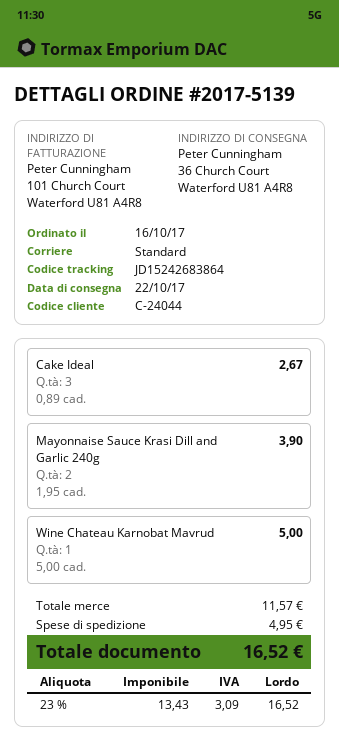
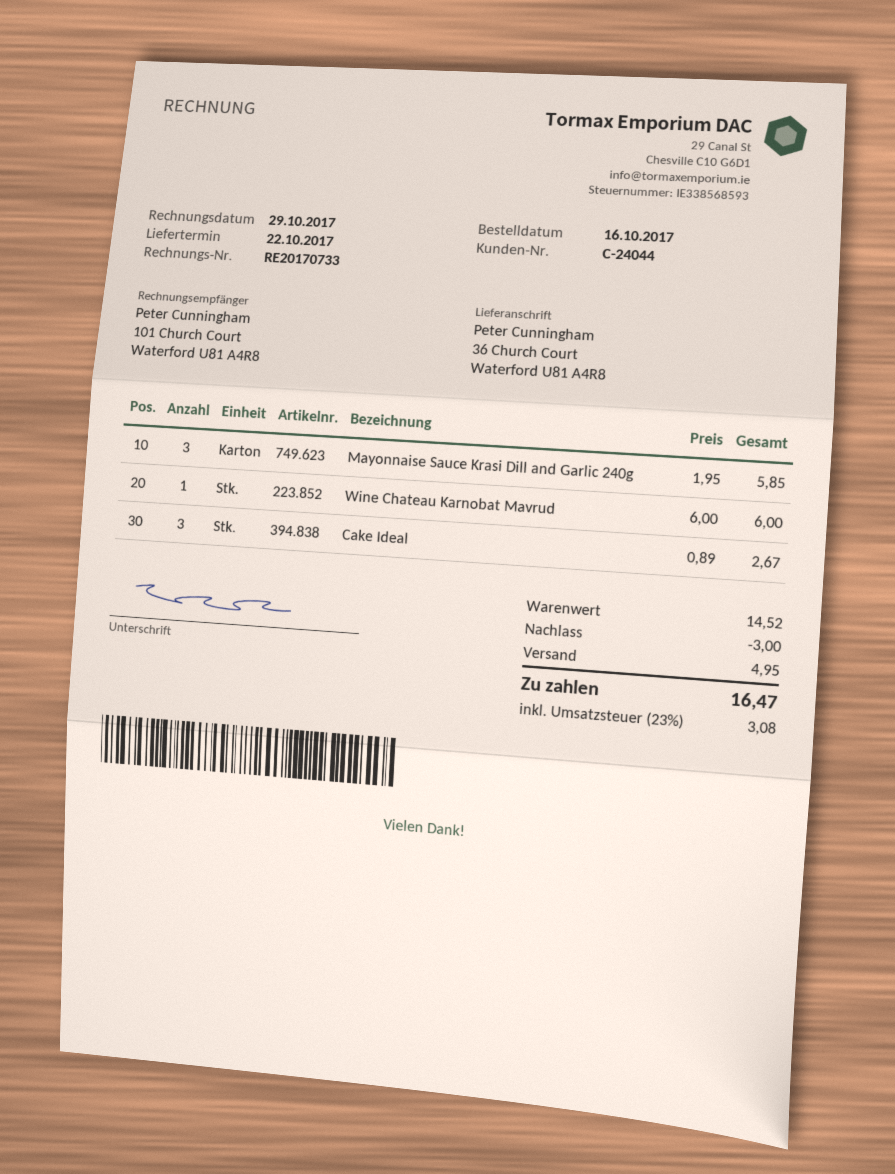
Mayonnaise Sauce Krasi Dill and Garlic 240g: 2 x 1.95 = 3.90 -> 3 x 1.95 = 5.85
Wine Chateau Karnobat Mavrud: 1 x 5.00 = 5.00 -> 1 x 6.00 = 6.00
subtotal: 11.57 -> 14.52
discount: none -> 3.00
tax: 23% = 3.09 -> 23% = 3.08
total: 16.52 -> 16.47

